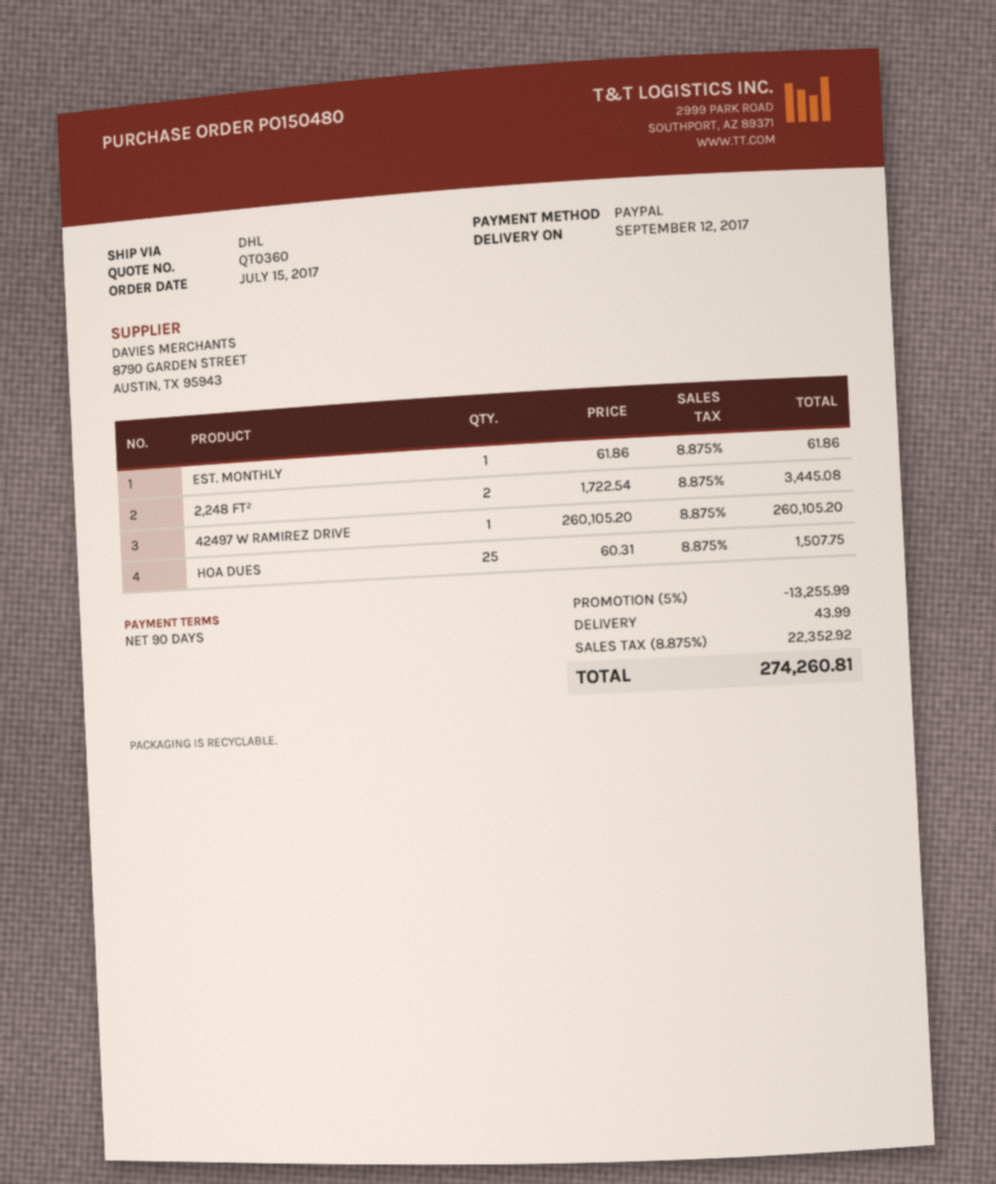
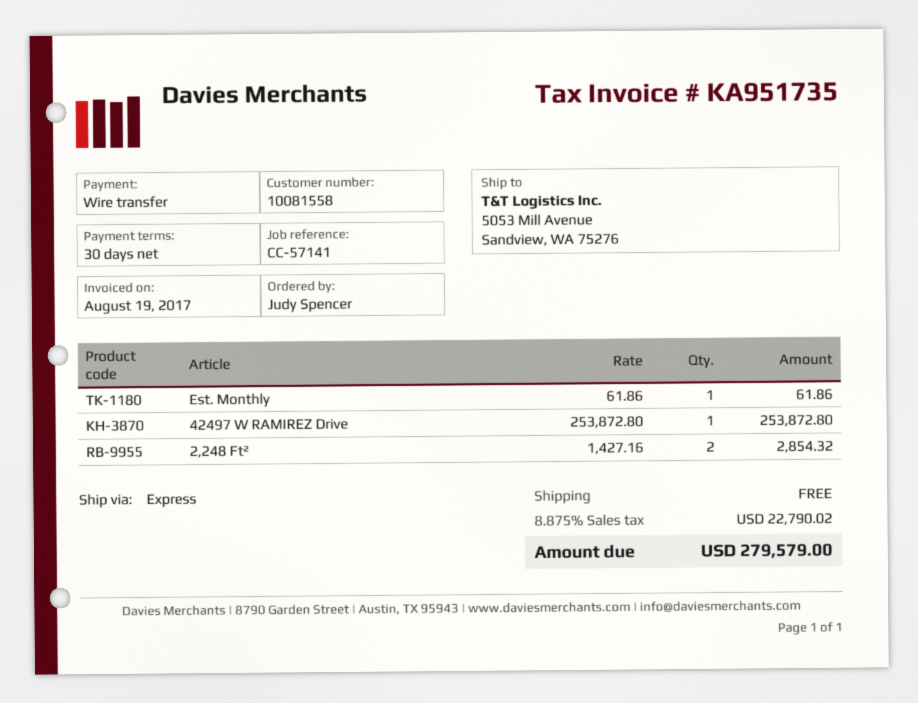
payment terms: 90 days -> 30 days
payment method: PayPal -> bank transfer
shipping method: DHL -> express
2,248 FT²: 2 x 1722.54 = 3445.08 -> 2 x 1427.16 = 2854.32
42497 W RAMIREZ DRIVE: 1 x 260105.20 = 260105.20 -> 1 x 253872.80 = 253872.80
HOA DUES: 25 x 60.31 = 1507.75 -> none
discount: 5% = 13255.99 -> none
shipping: 43.99 -> 0.00
tax: 8.875% = 22352.92 -> 8.875% = 22790.02
total: 274260.81 -> 279579.00

